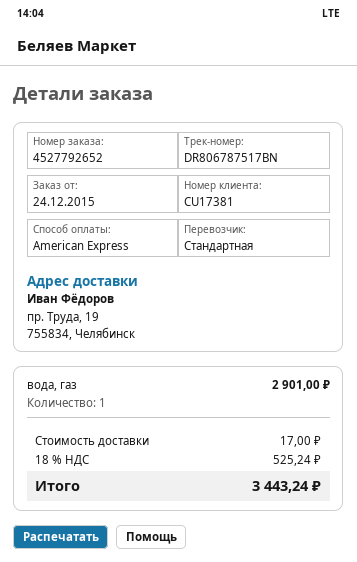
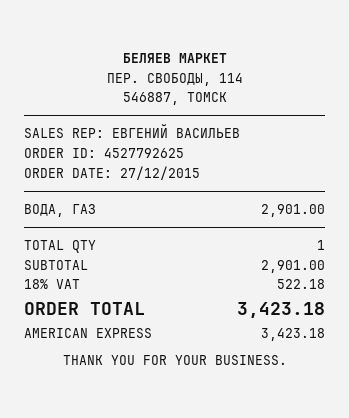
order number: 4527792652 -> 4527792625
order date: 2015-12-24 -> 2015-12-27
shipping: 17.00 -> none
tax: 18% = 525.24 -> 18% = 522.18
total: 3443.24 -> 3423.18

